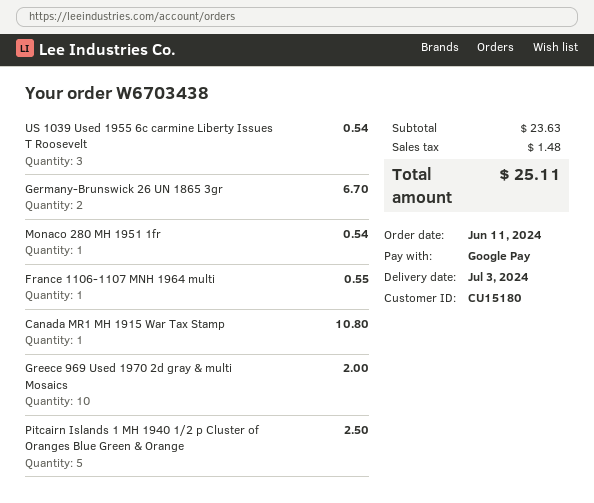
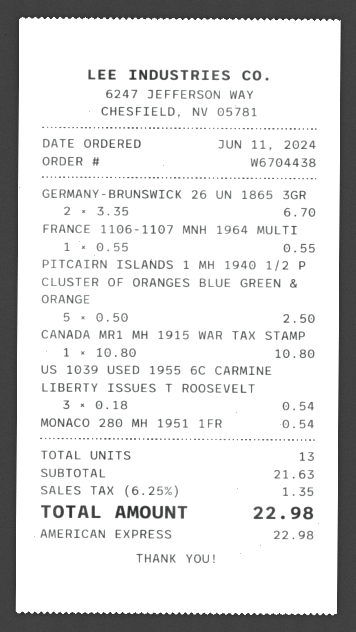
order number: W6703438 -> W6704438
payment method: Google Pay -> American Express
Greece 969 Used 1970 2d gray & multi Mosaics: 10 for 2.00 -> none
subtotal: 23.63 -> 21.63
tax: 1.48 -> 1.35
total: 25.11 -> 22.98

